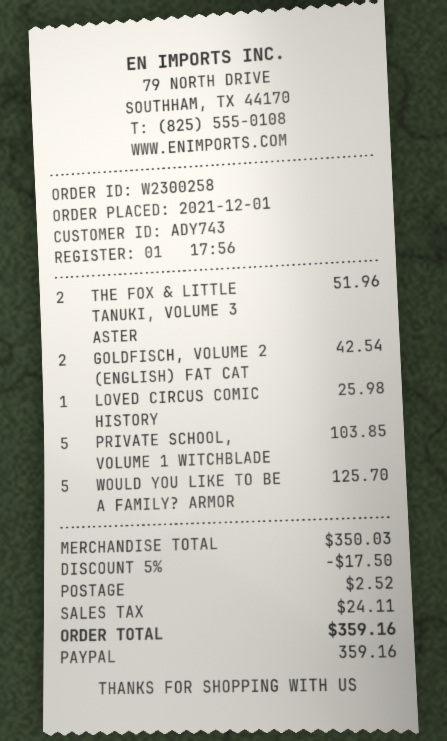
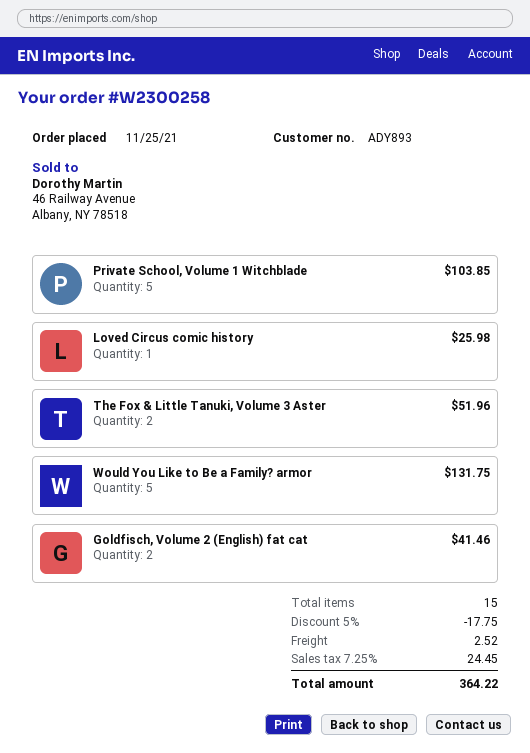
order date: 2021-12-01 -> 2021-11-25
customer number: ADY743 -> ADY893
GOLDFISCH, VOLUME 2 (ENGLISH) FAT CAT: 2 for 42.54 -> 2 for 41.46
WOULD YOU LIKE TO BE A FAMILY? ARMOR: 5 for 125.70 -> 5 for 131.75
discount: 5% = 17.50 -> 5% = 17.75
tax: 24.11 -> 24.45
total: 359.16 -> 364.22

